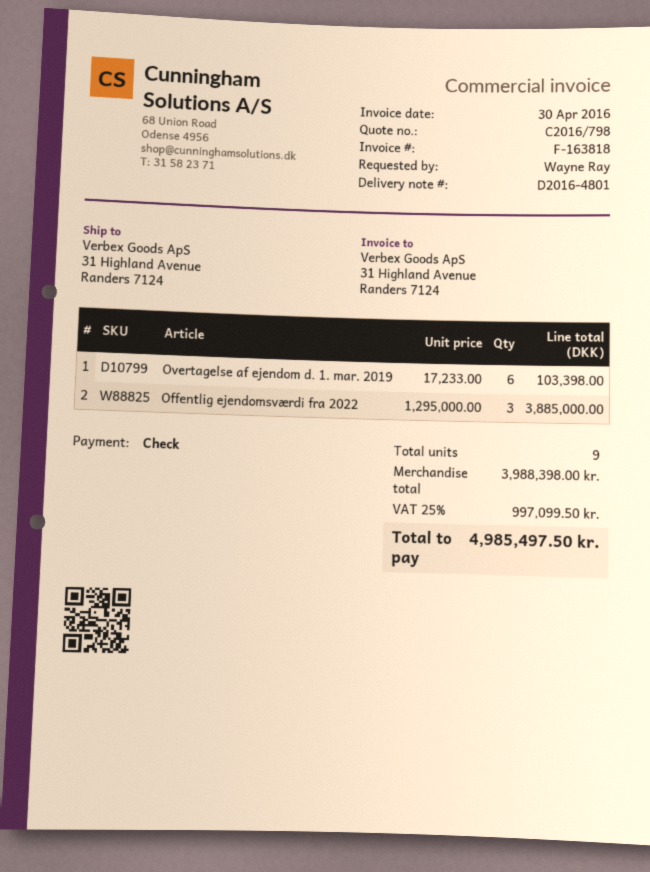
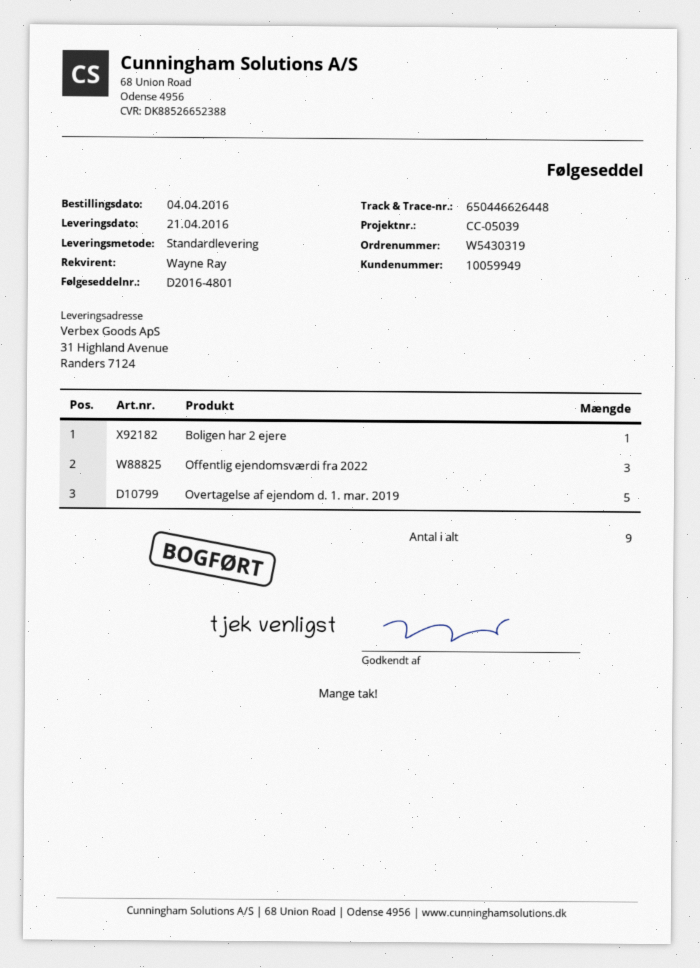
Overtagelse af ejendom d. 1. mar. 2019: 6 -> 5
Boligen har 2 ejere: none -> 1

